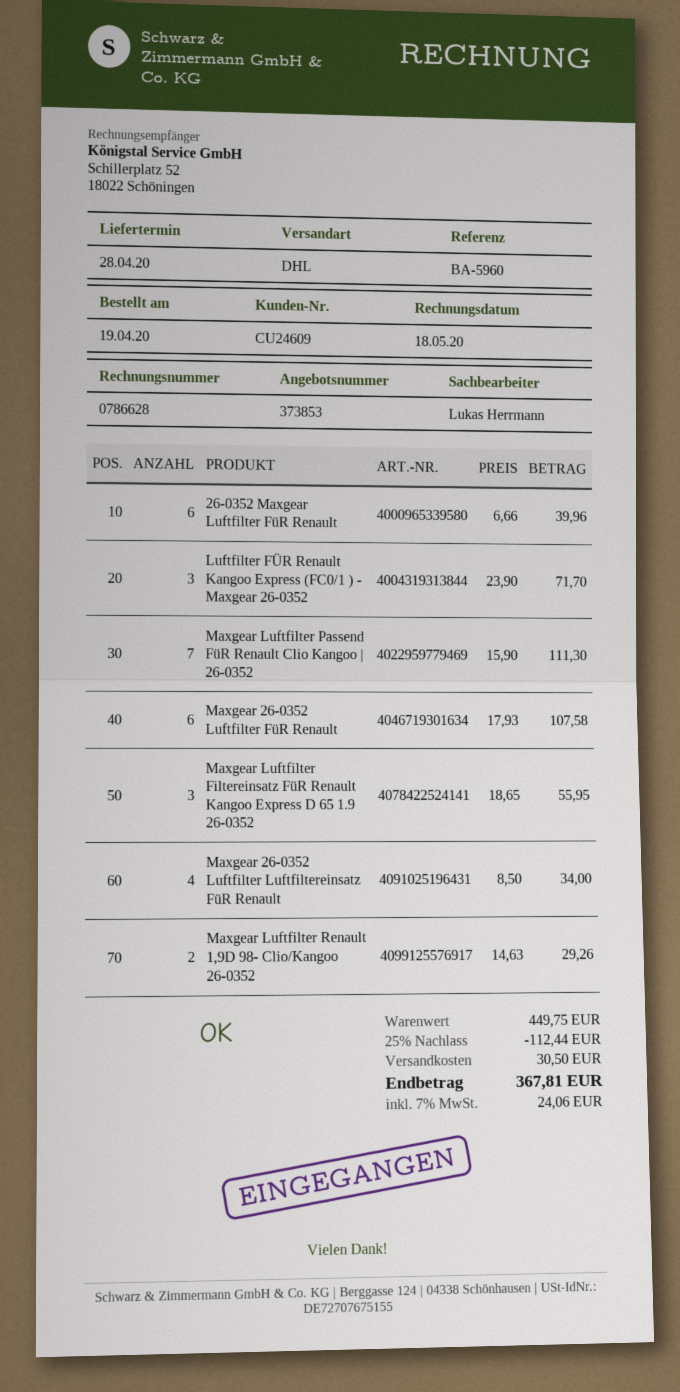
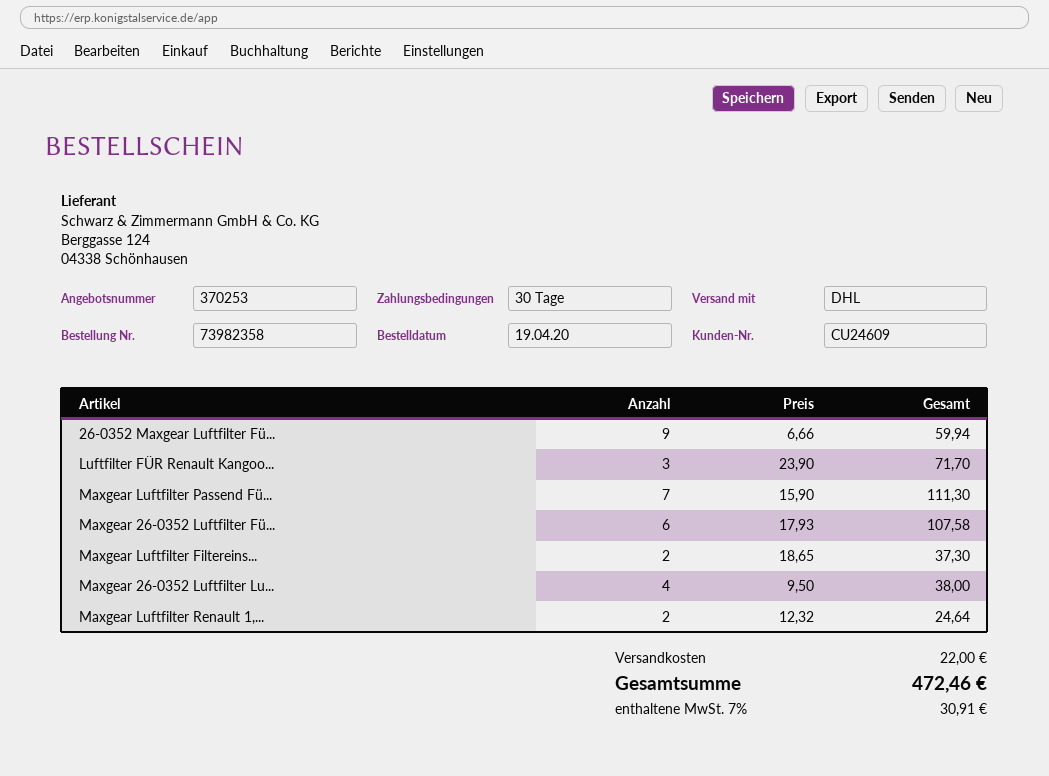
quote number: 373853 -> 370253
26-0352 Maxgear Luftfilter FüR Renault: 6 x 6.66 = 39.96 -> 9 x 6.66 = 59.94
Maxgear Luftfilter Filtereinsatz FüR Renault Kangoo Express D 65 1.9 26-0352: 3 x 18.65 = 55.95 -> 2 x 18.65 = 37.30
Maxgear 26-0352 Luftfilter Luftfiltereinsatz FüR Renault: 4 x 8.50 = 34.00 -> 4 x 9.50 = 38.00
Maxgear Luftfilter Renault 1,9D 98- Clio/Kangoo 26-0352: 2 x 14.63 = 29.26 -> 2 x 12.32 = 24.64
discount: 25% = 112.44 -> none
shipping: 30.50 -> 22.00
tax: 7% = 24.06 -> 7% = 30.91
total: 367.81 -> 472.46

